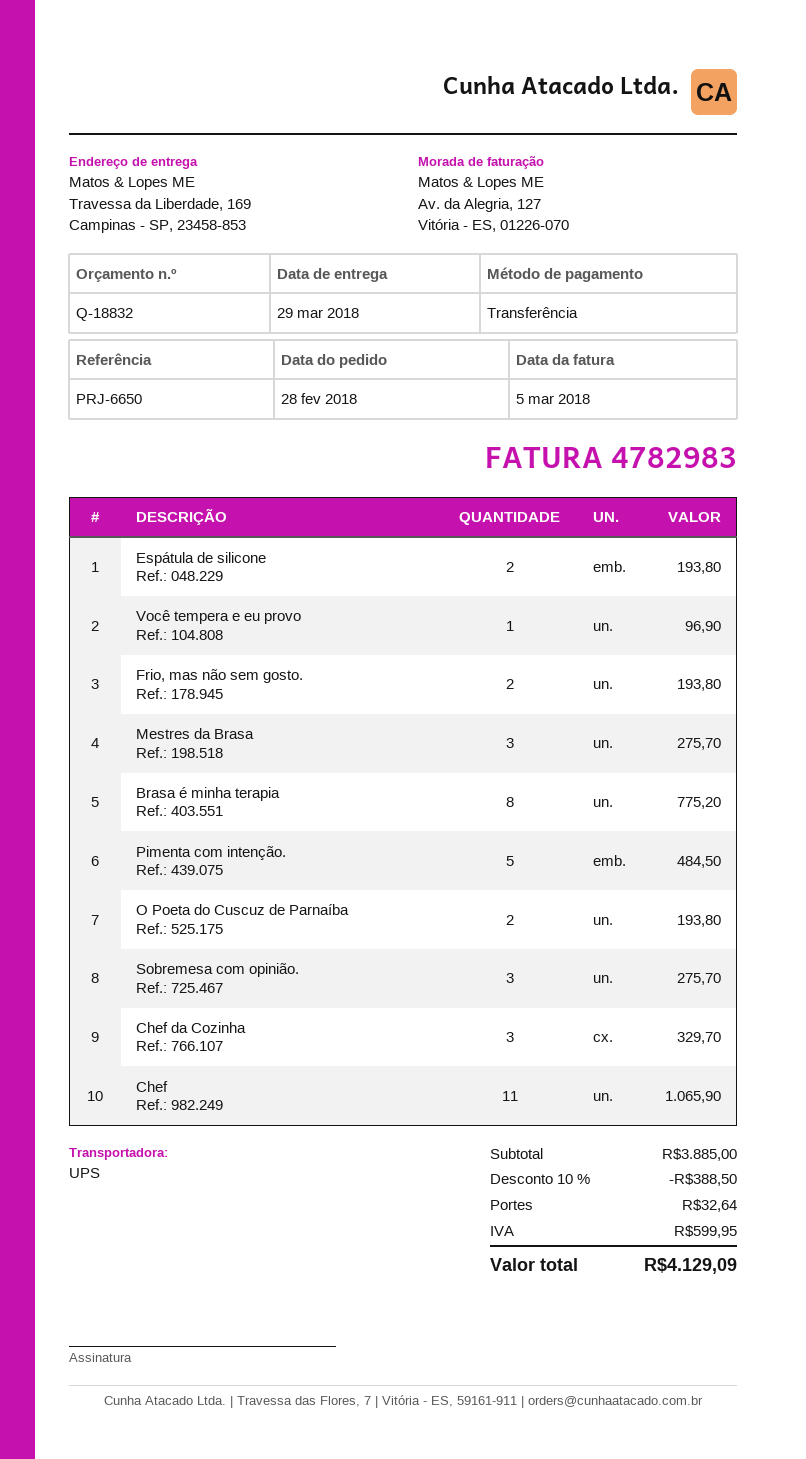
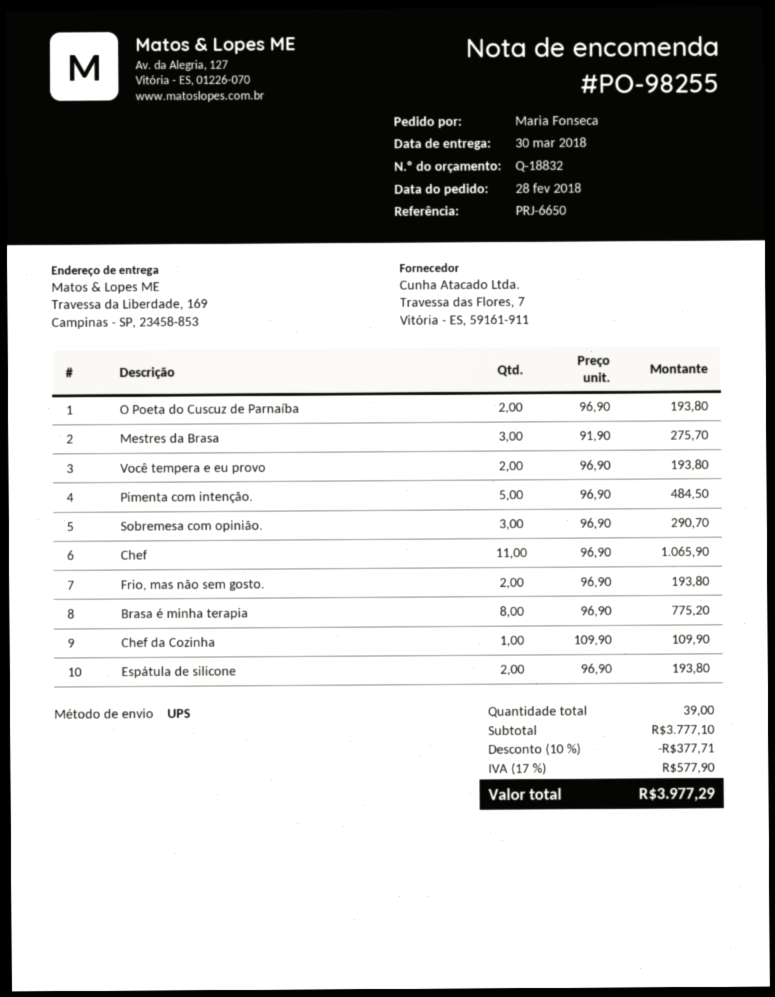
delivery date: 2018-03-29 -> 2018-03-30
Você tempera e eu provo: 1 for 96.90 -> 2 for 193.80
Sobremesa com opinião.: 3 for 275.70 -> 3 for 290.70
Chef da Cozinha: 3 for 329.70 -> 1 for 109.90
subtotal: 3885.00 -> 3777.10
discount: 10% = 388.50 -> 10% = 377.71
shipping: 32.64 -> none
tax: 599.95 -> 577.90
total: 4129.09 -> 3977.29

